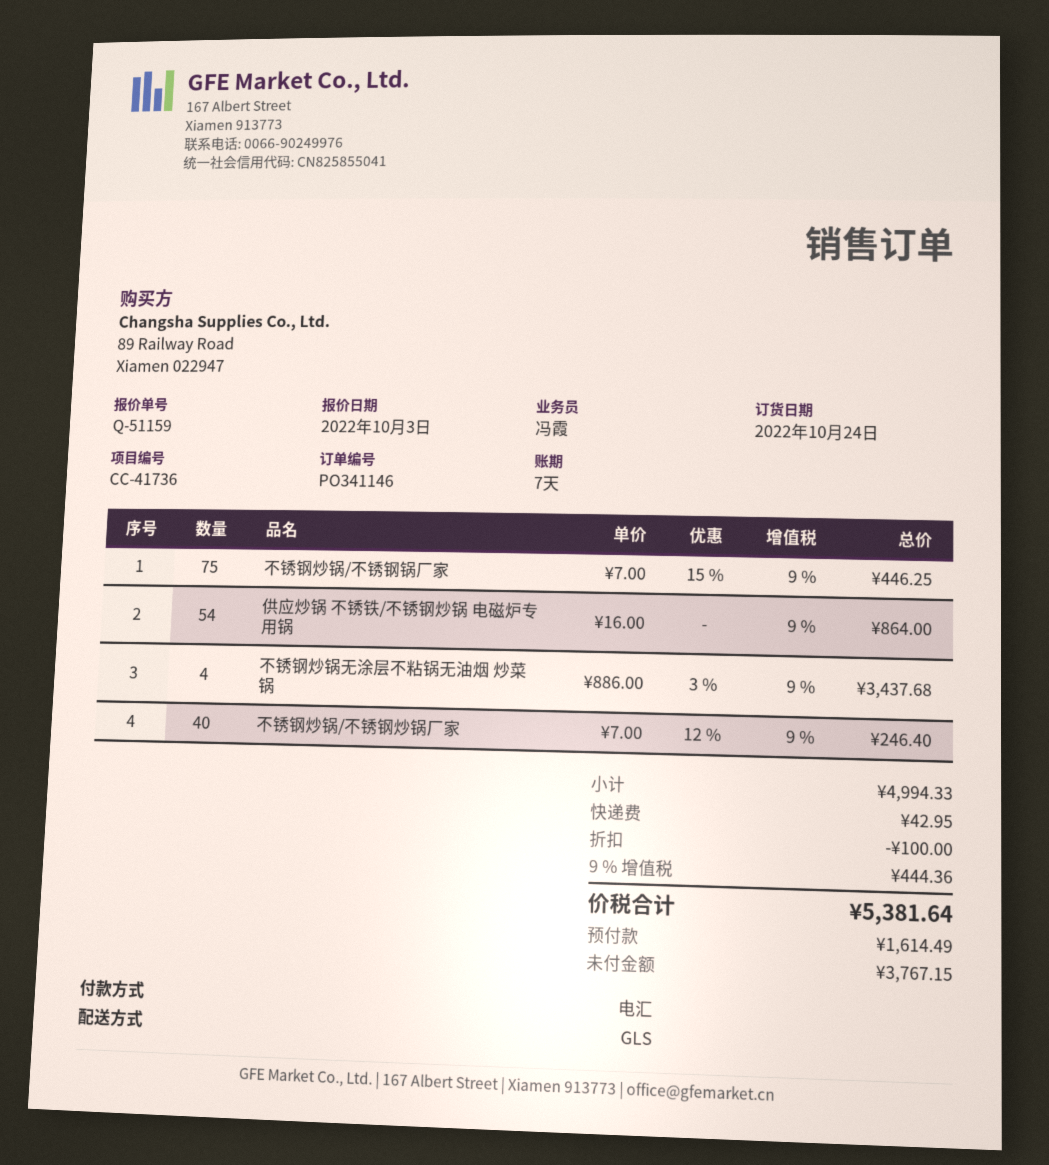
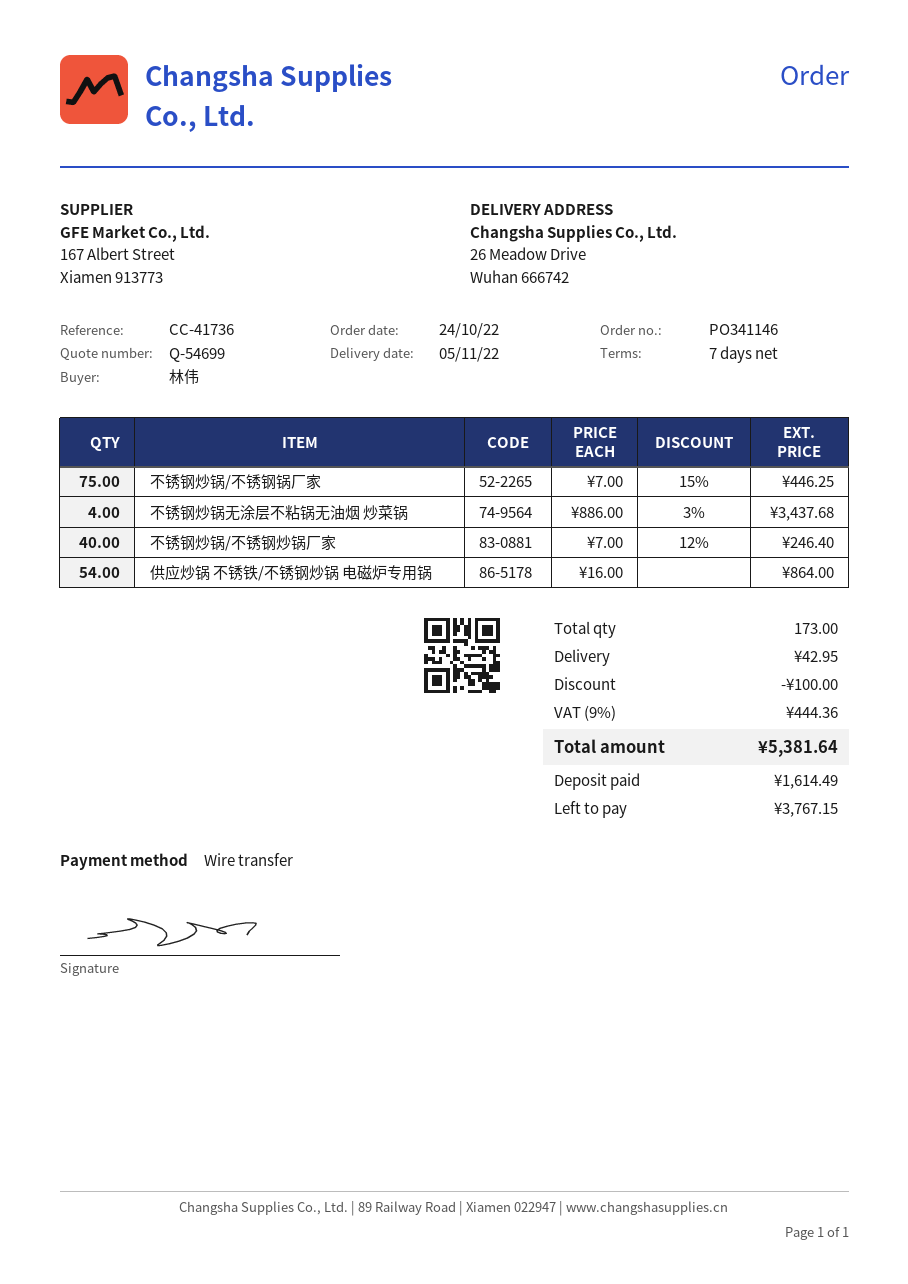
quote number: Q-51159 -> Q-54699

